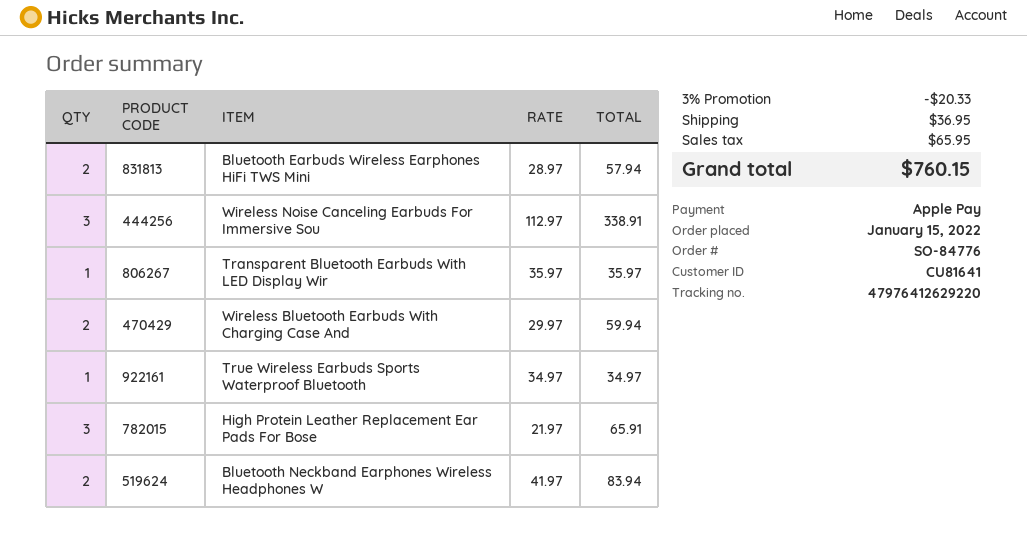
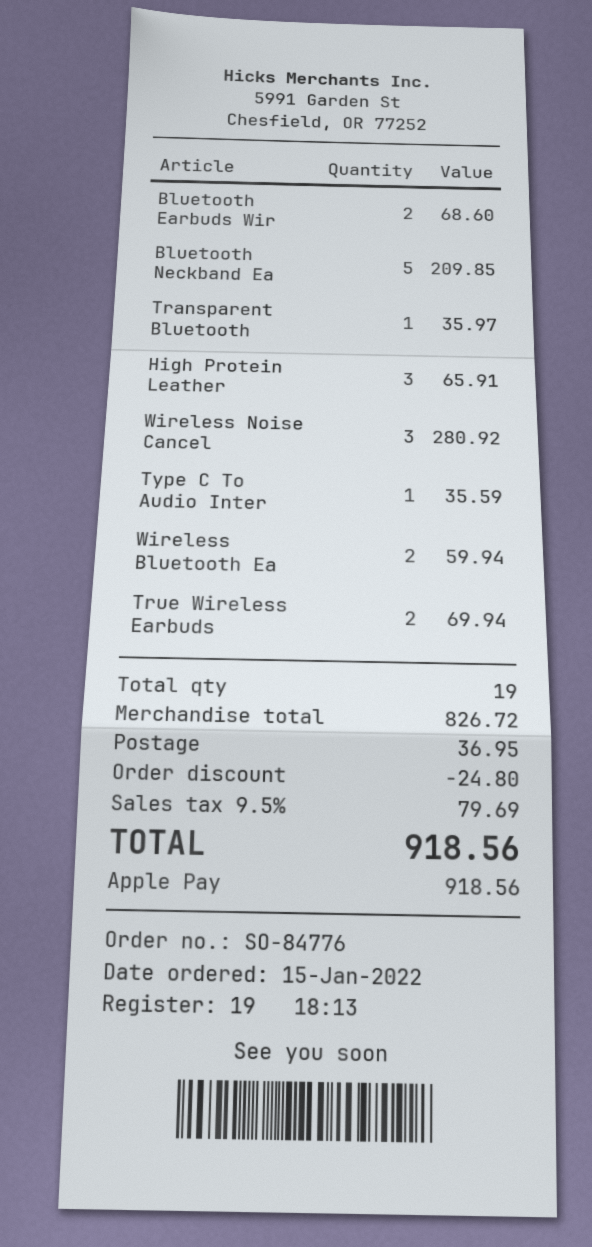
Bluetooth Earbuds Wireless Earphones HiFi TWS Mini: 2 for 57.94 -> 2 for 68.60
Wireless Noise Canceling Earbuds For Immersive Sou: 3 for 338.91 -> 3 for 280.92
True Wireless Earbuds Sports Waterproof Bluetooth: 1 for 34.97 -> 2 for 69.94
Bluetooth Neckband Earphones Wireless Headphones W: 2 for 83.94 -> 5 for 209.85
Type C To Audio Inter: none -> 1 for 35.59
discount: 20.33 -> 24.80
tax: 65.95 -> 79.69
total: 760.15 -> 918.56

